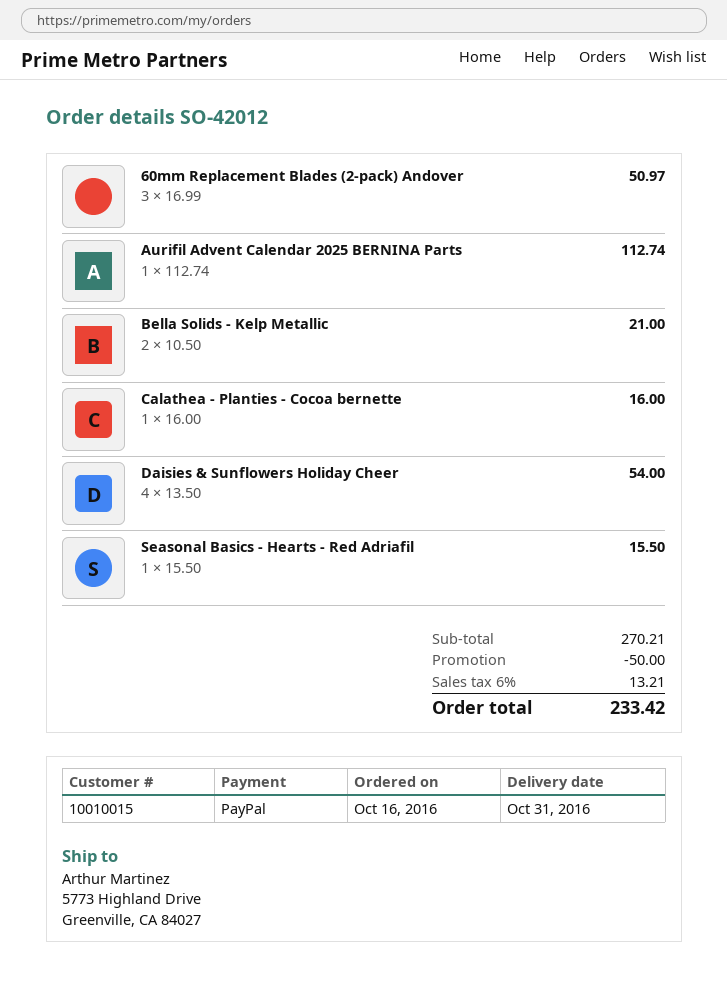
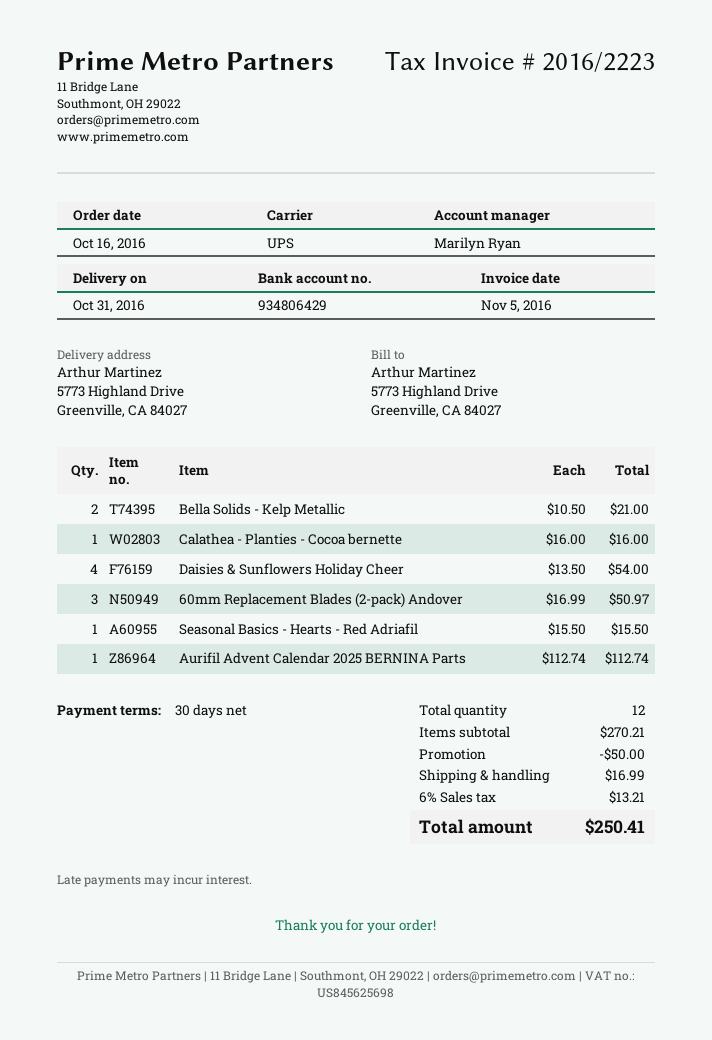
shipping: none -> 16.99
total: 233.42 -> 250.41

